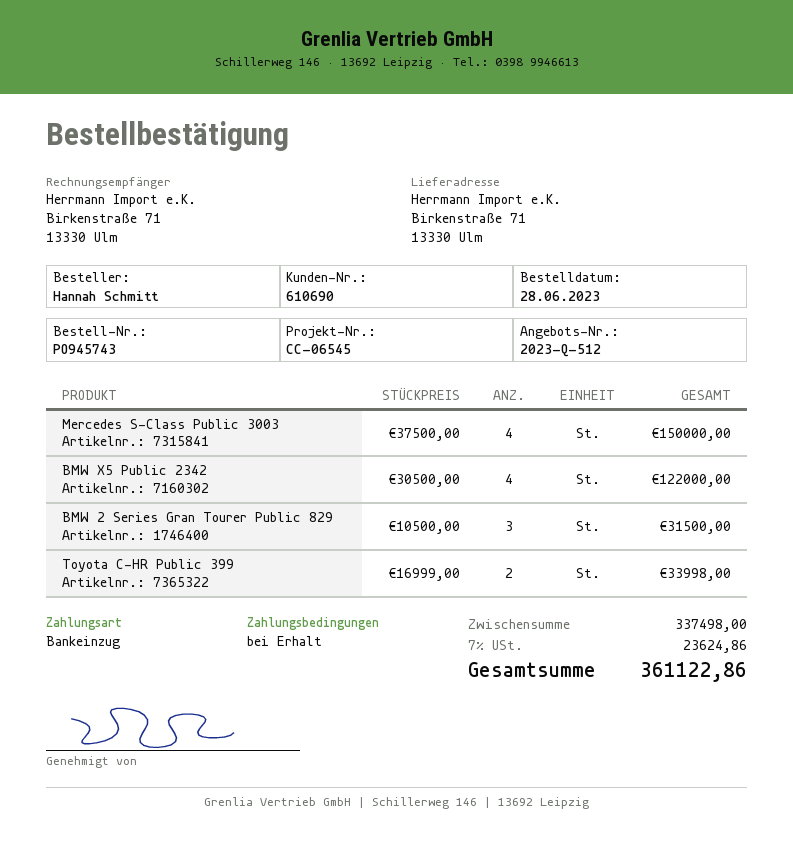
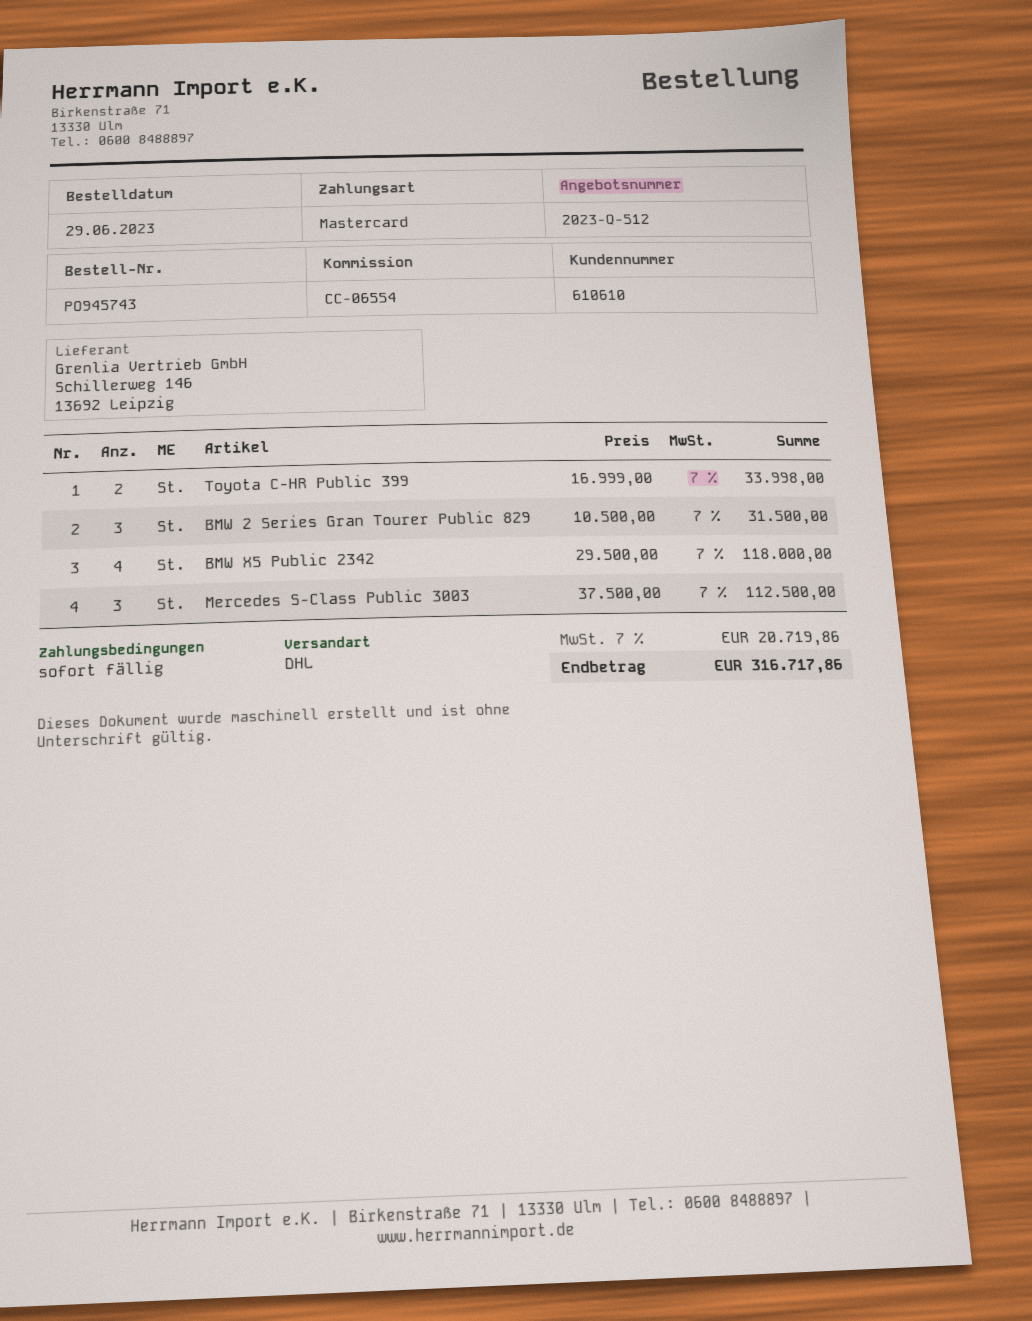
order date: 2023-06-28 -> 2023-06-29
customer number: 610690 -> 610610
reference: CC-06545 -> CC-06554
payment method: direct debit -> Mastercard
Mercedes S-Class Public 3003: 4 x 37500.00 = 150000.00 -> 3 x 37500.00 = 112500.00
BMW X5 Public 2342: 4 x 30500.00 = 122000.00 -> 4 x 29500.00 = 118000.00
tax: 7% = 23624.86 -> 7% = 20719.86
total: 361122.86 -> 316717.86

